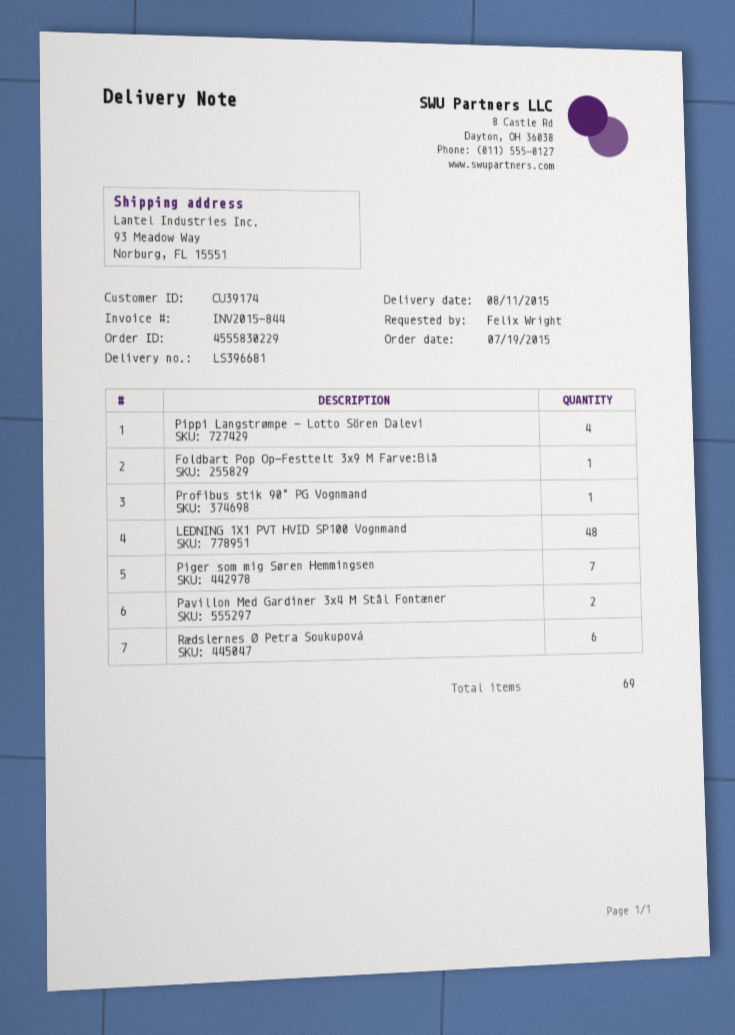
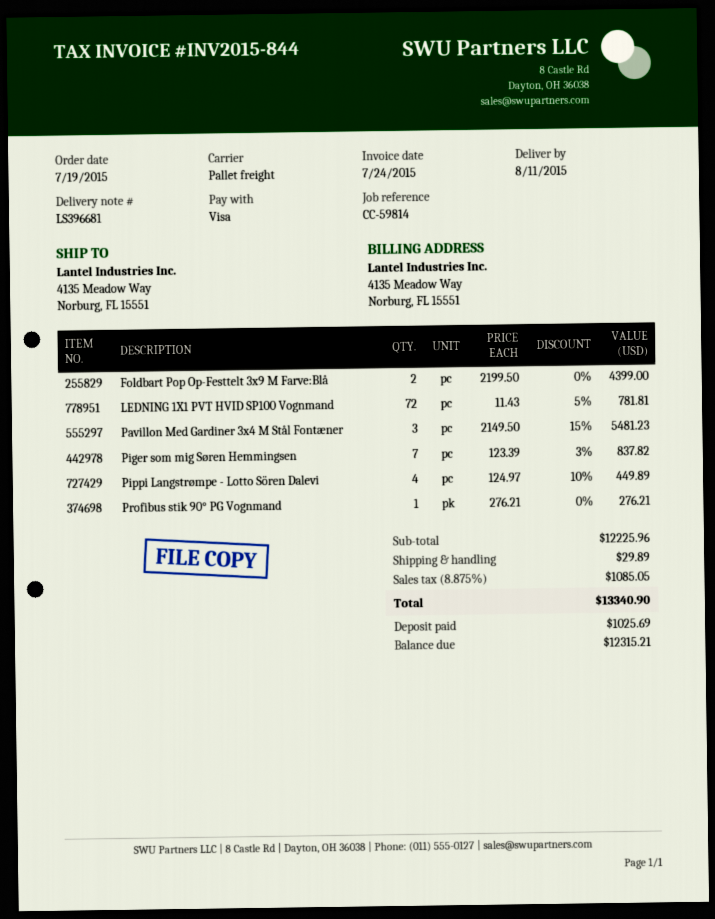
ship to: 93 Meadow Way, Norburg, FL 15551 -> 4135 Meadow Way, Norburg, FL 15551
Foldbart Pop Op-Festtelt 3x9 M Farve:Blå: 1 -> 2
LEDNING 1X1 PVT HVID SP100 Vognmand: 48 -> 72
Pavillon Med Gardiner 3x4 M Stål Fontæner: 2 -> 3
Rædslernes Ø Petra Soukupová: 6 -> none

